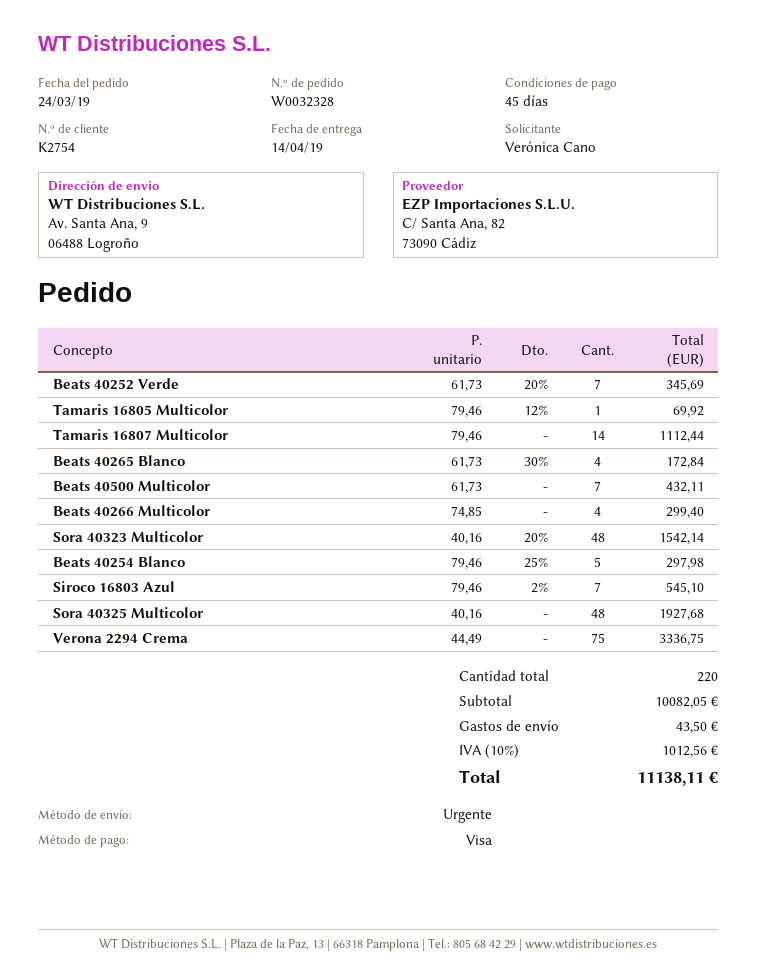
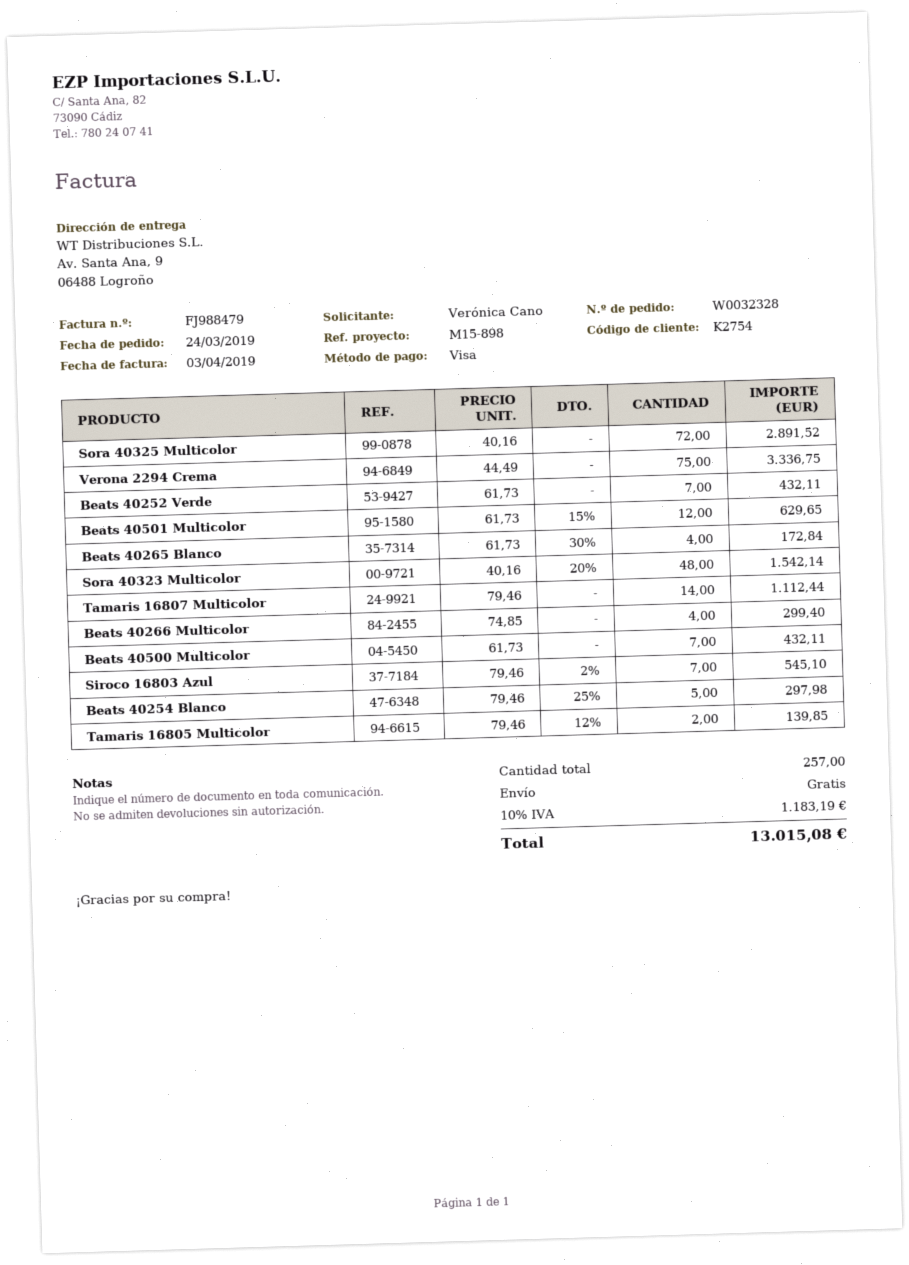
Beats 40252 Verde: 7 x 61.73 - 20% = 345.69 -> 7 x 61.73 = 432.11
Tamaris 16805 Multicolor: 1 x 79.46 - 12% = 69.92 -> 2 x 79.46 - 12% = 139.85
Sora 40325 Multicolor: 48 x 40.16 = 1927.68 -> 72 x 40.16 = 2891.52
Beats 40501 Multicolor: none -> 12 x 61.73 - 15% = 629.65
total quantity: 220 -> 257
shipping: 43.50 -> 0.00
tax: 10% = 1012.56 -> 10% = 1183.19
total: 11138.11 -> 13015.08

